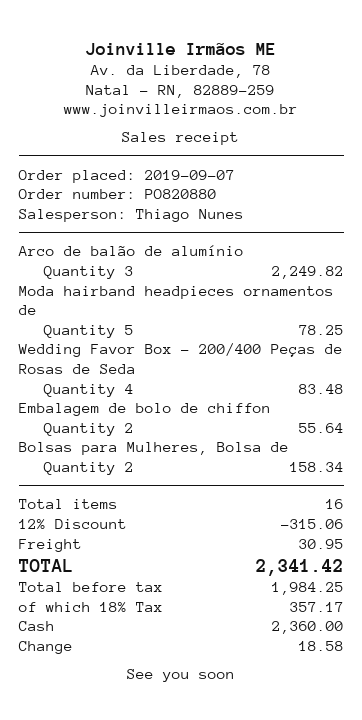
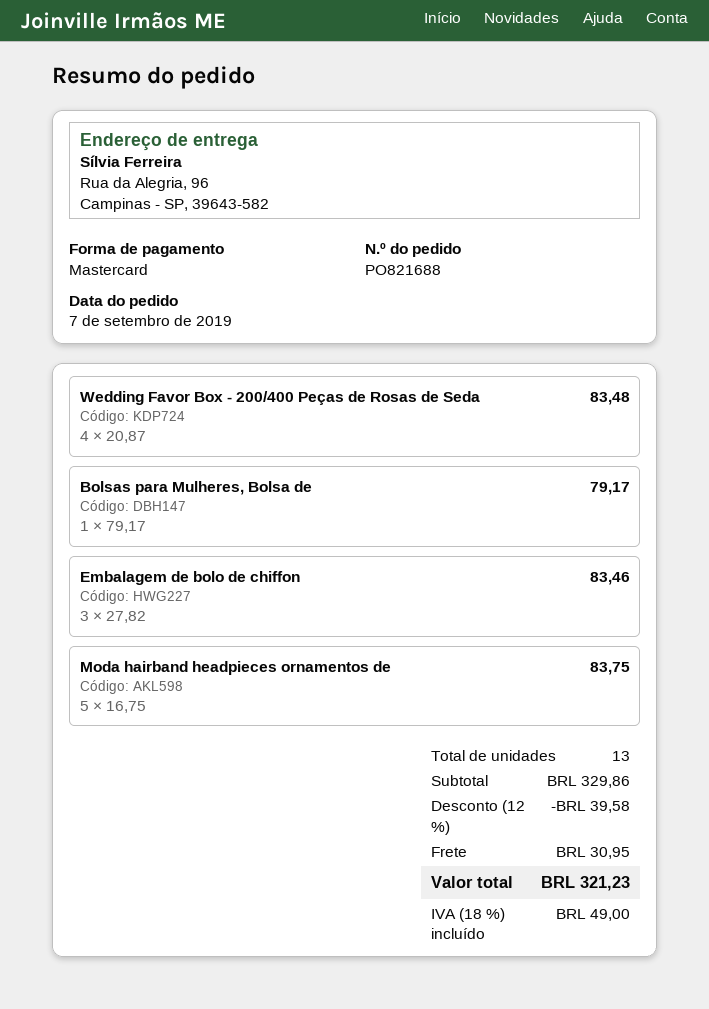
order number: PO820880 -> PO821688
payment method: cash -> Mastercard
Arco de balão de alumínio: 3 for 2249.82 -> none
Moda hairband headpieces ornamentos de: 5 for 78.25 -> 5 for 83.75
Embalagem de bolo de chiffon: 2 for 55.64 -> 3 for 83.46
Bolsas para Mulheres, Bolsa de: 2 for 158.34 -> 1 for 79.17
total quantity: 16 -> 13
discount: 12% = 315.06 -> 12% = 39.58
tax: 18% = 357.17 -> 18% = 49.00
total: 2341.42 -> 321.23

